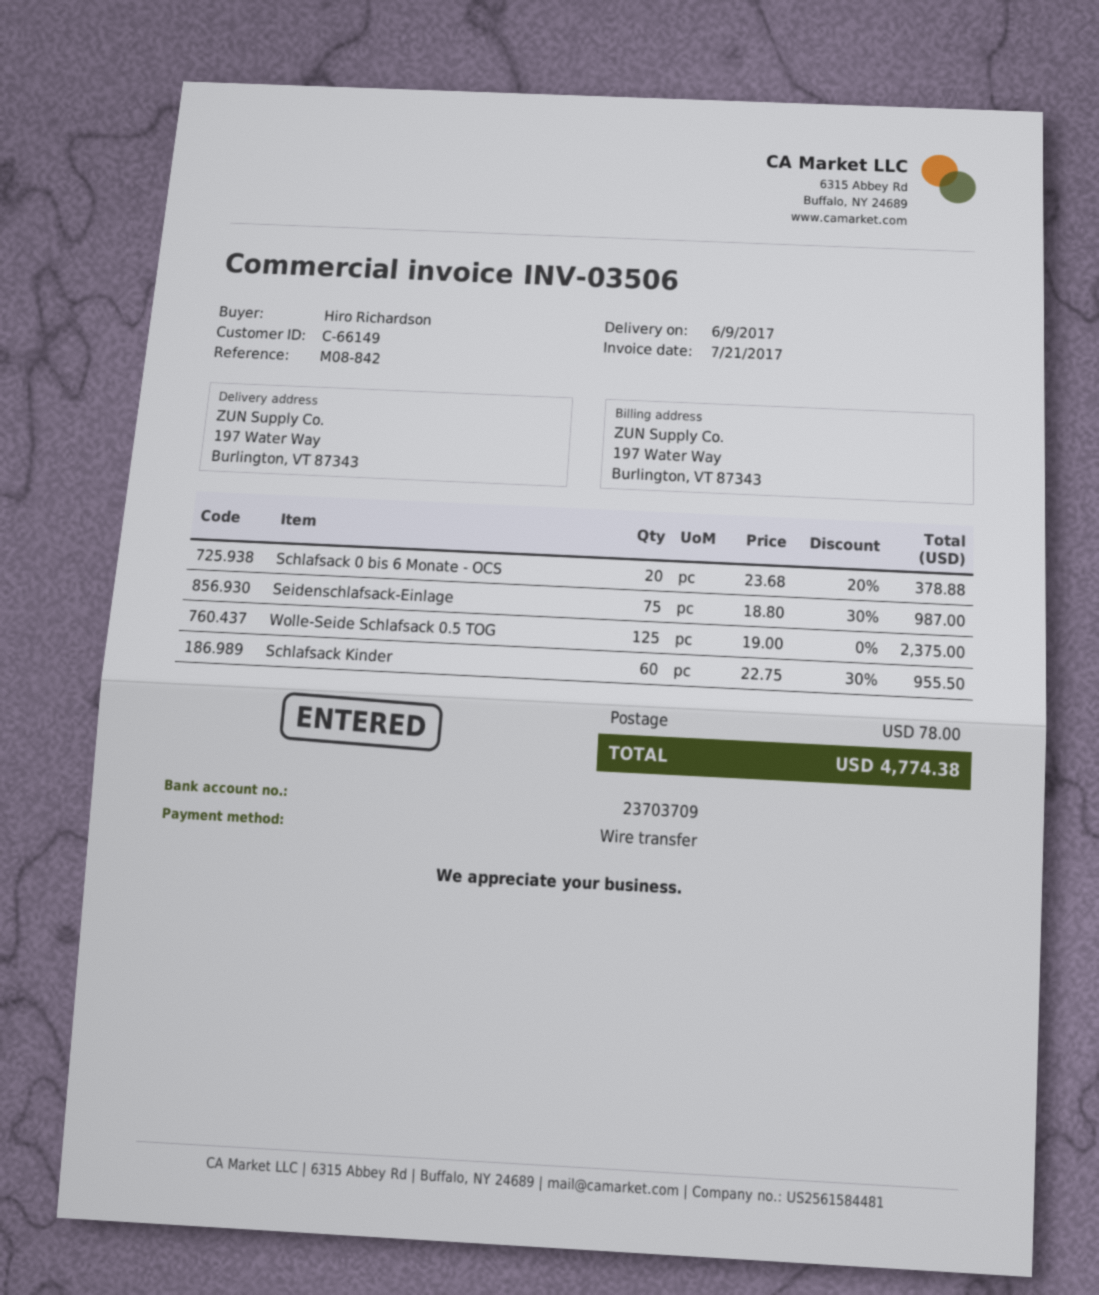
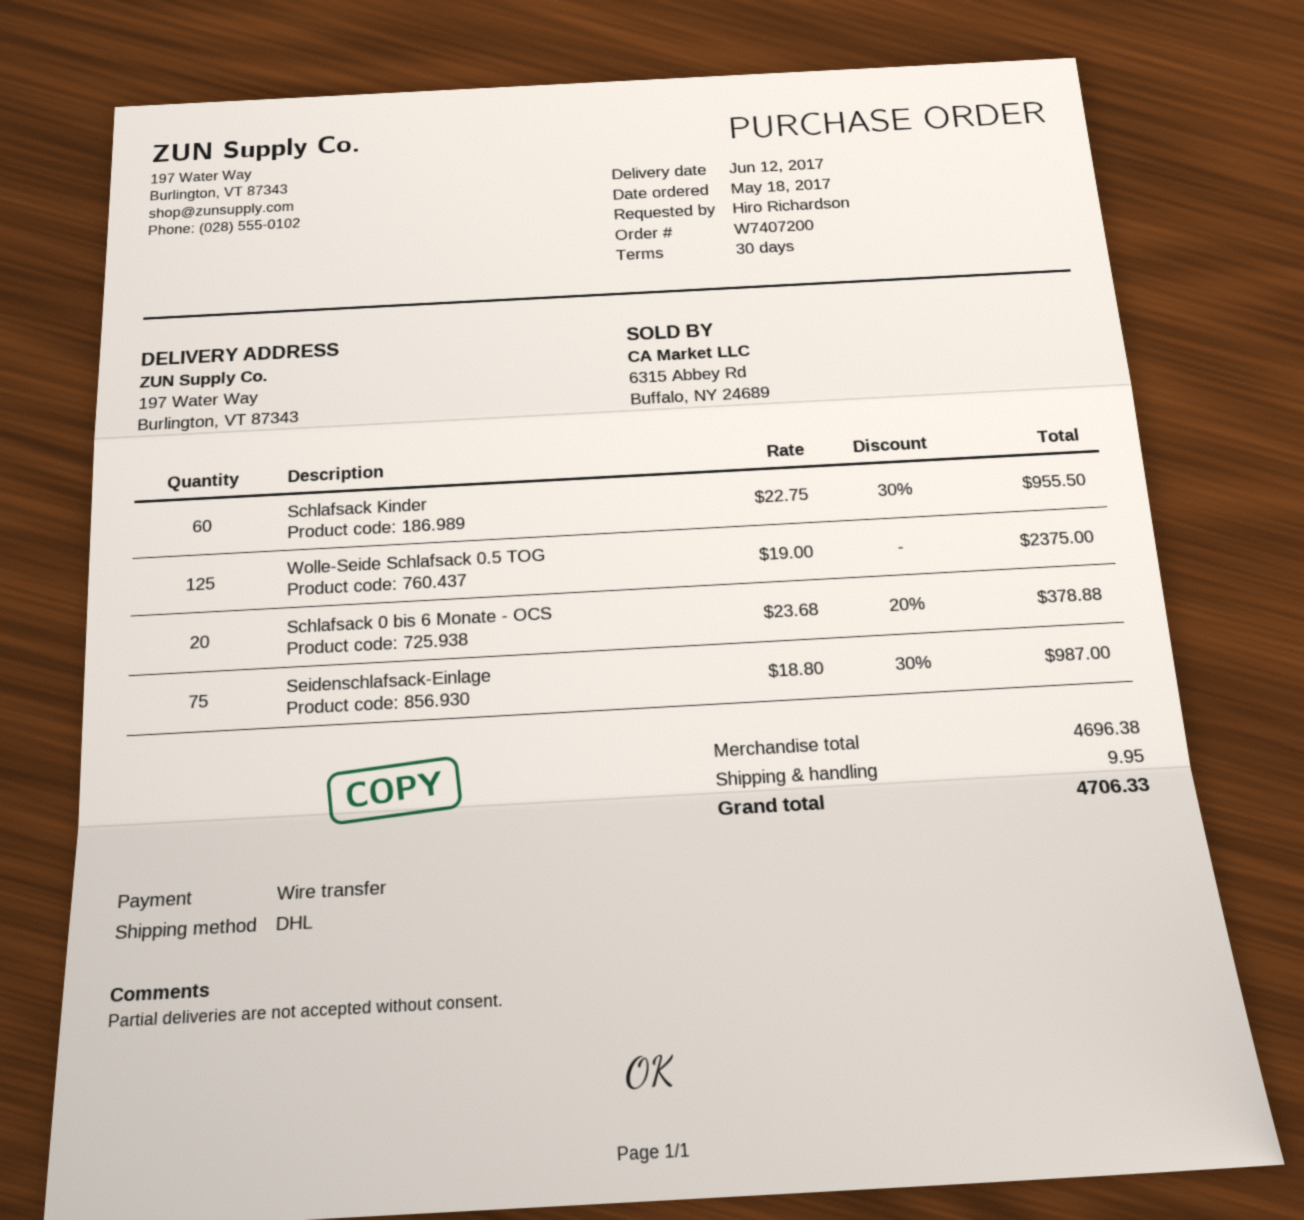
delivery date: 2017-06-09 -> 2017-06-12
shipping: 78.00 -> 9.95
total: 4774.38 -> 4706.33

